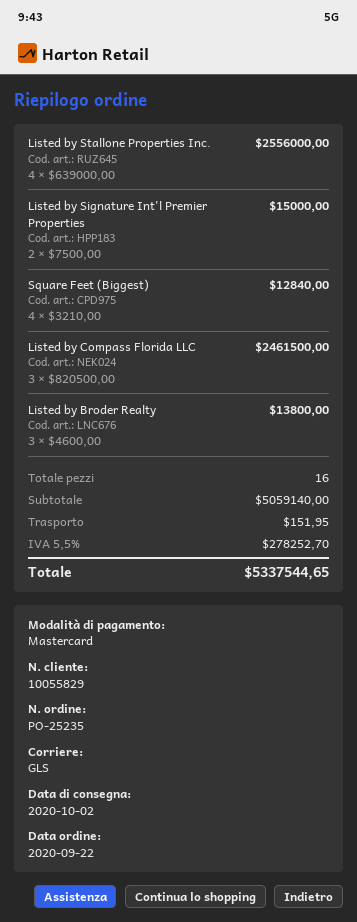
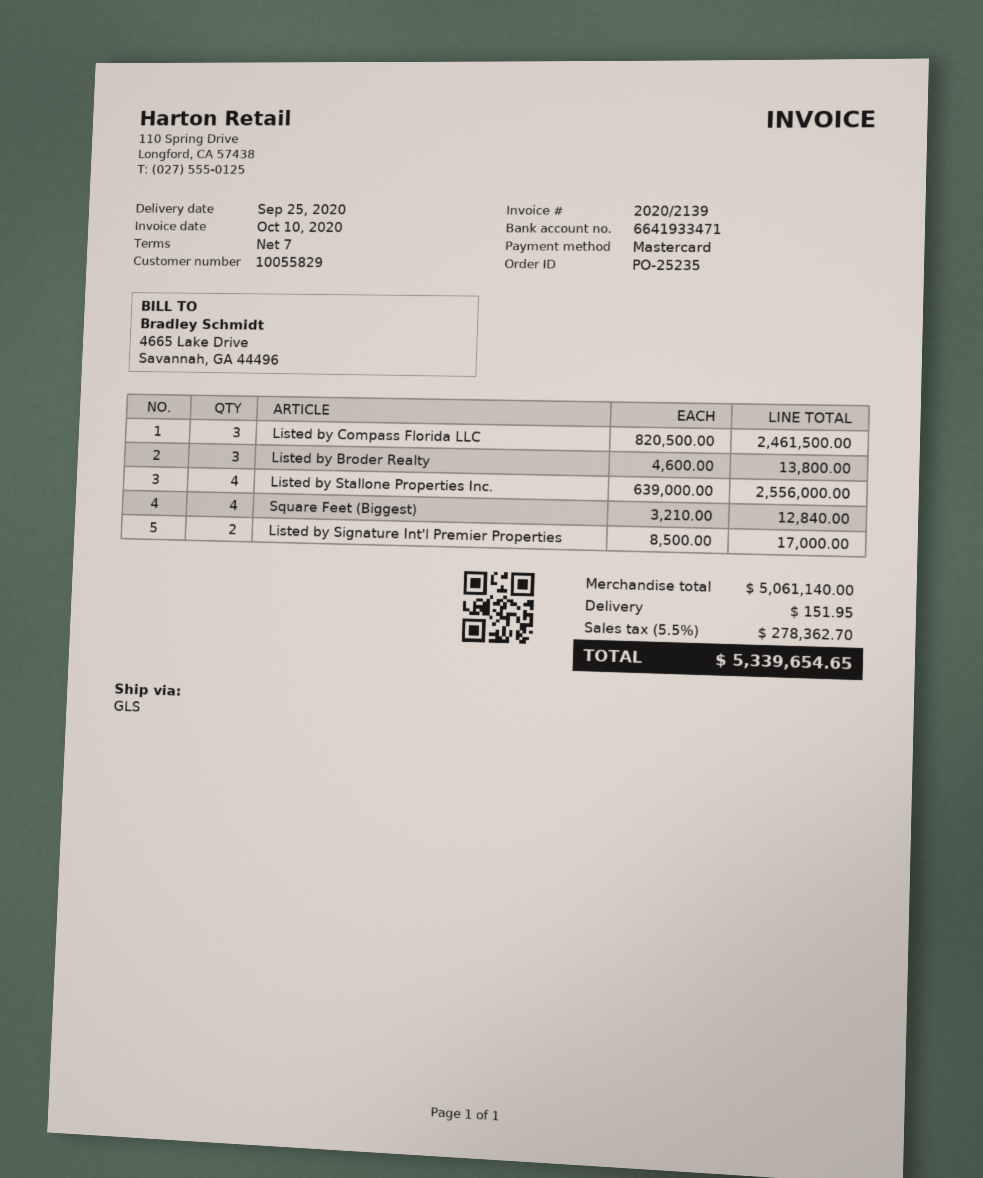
delivery date: 2020-10-02 -> 2020-09-25
Listed by Signature Int'l Premier Properties: 2 x 7500.00 = 15000.00 -> 2 x 8500.00 = 17000.00
subtotal: 5059140.00 -> 5061140.00
tax: 5.5% = 278252.70 -> 5.5% = 278362.70
total: 5337544.65 -> 5339654.65

